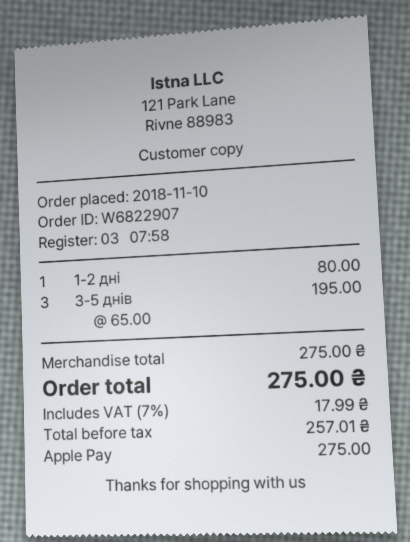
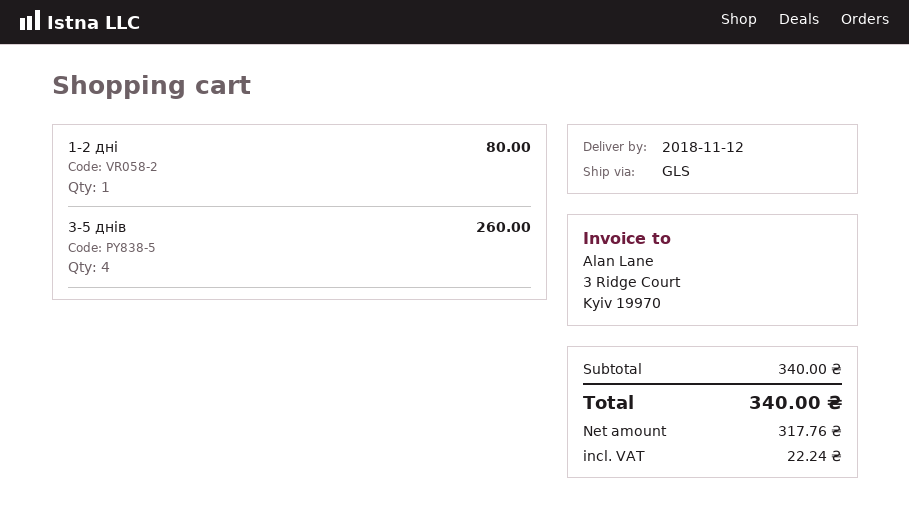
3-5 днів: 3 for 195.00 -> 4 for 260.00
subtotal: 275.00 -> 340.00
net: 257.01 -> 317.76
tax: 17.99 -> 22.24
total: 275.00 -> 340.00

